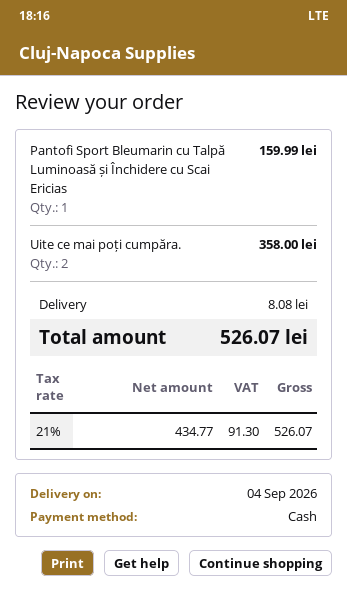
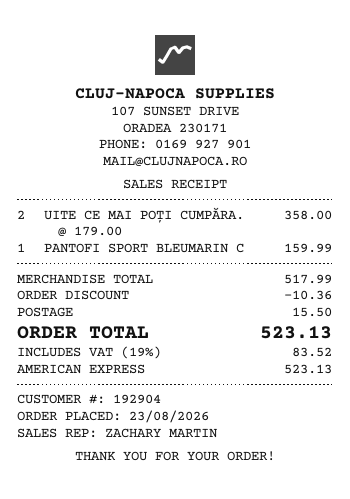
payment method: cash -> American Express
discount: none -> 10.36
shipping: 8.08 -> 15.50
tax: 21% = 91.30 -> 19% = 83.52
total: 526.07 -> 523.13

